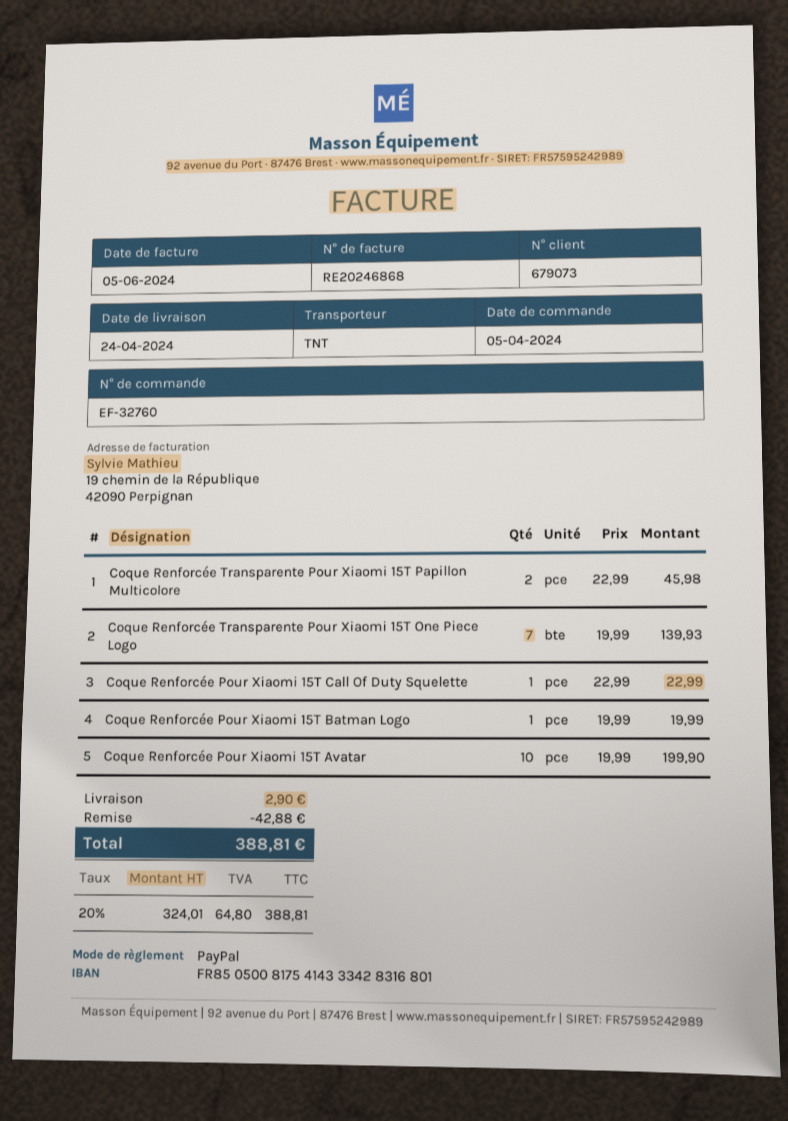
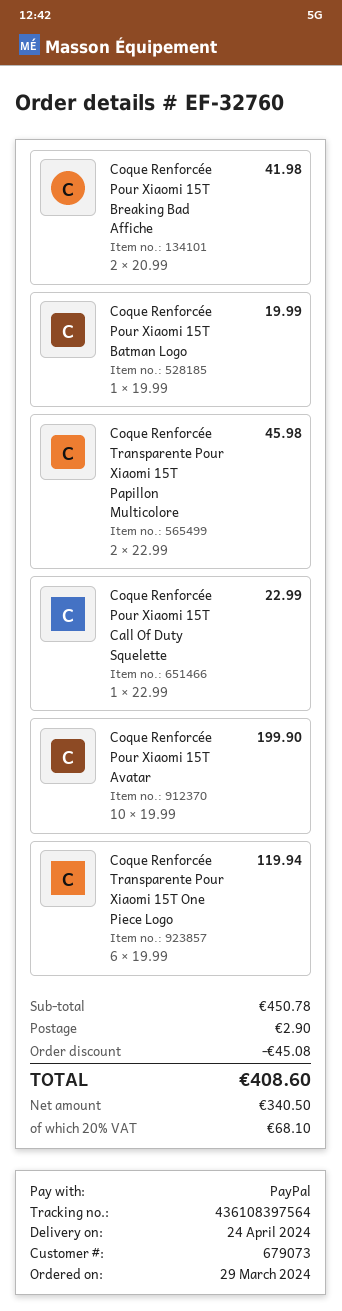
order date: 2024-04-05 -> 2024-03-29
Coque Renforcée Transparente Pour Xiaomi 15T One Piece Logo: 7 x 19.99 = 139.93 -> 6 x 19.99 = 119.94
Coque Renforcée Pour Xiaomi 15T Breaking Bad Affiche: none -> 2 x 20.99 = 41.98
discount: 42.88 -> 45.08
net: 324.01 -> 340.50
tax: 20% = 64.80 -> 20% = 68.10
total: 388.81 -> 408.60

